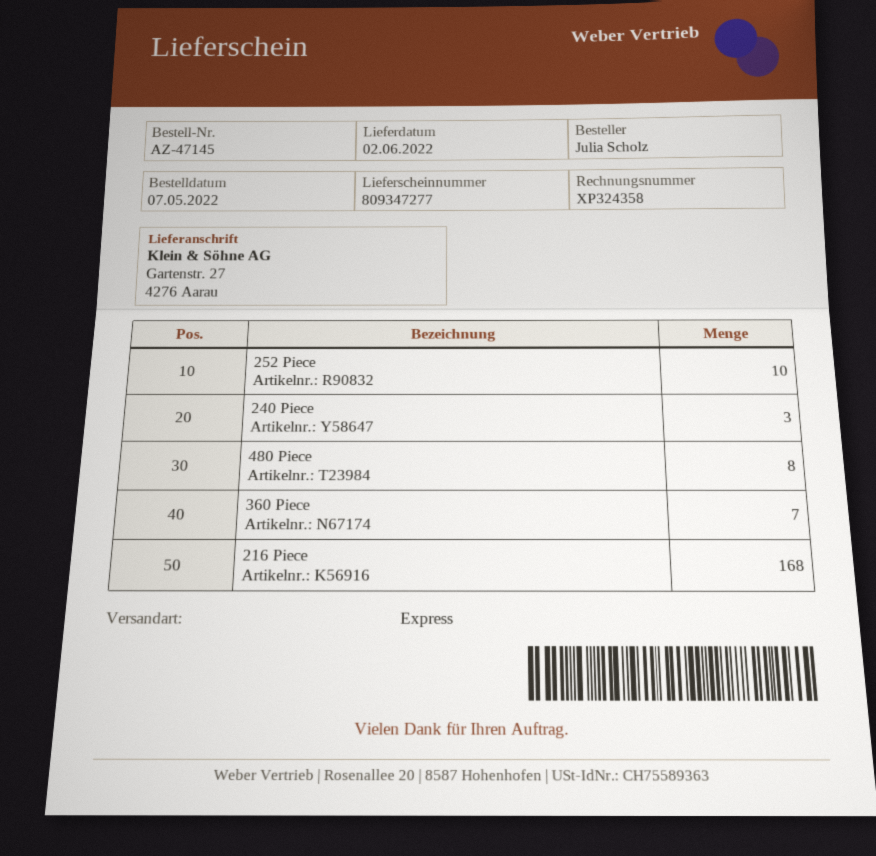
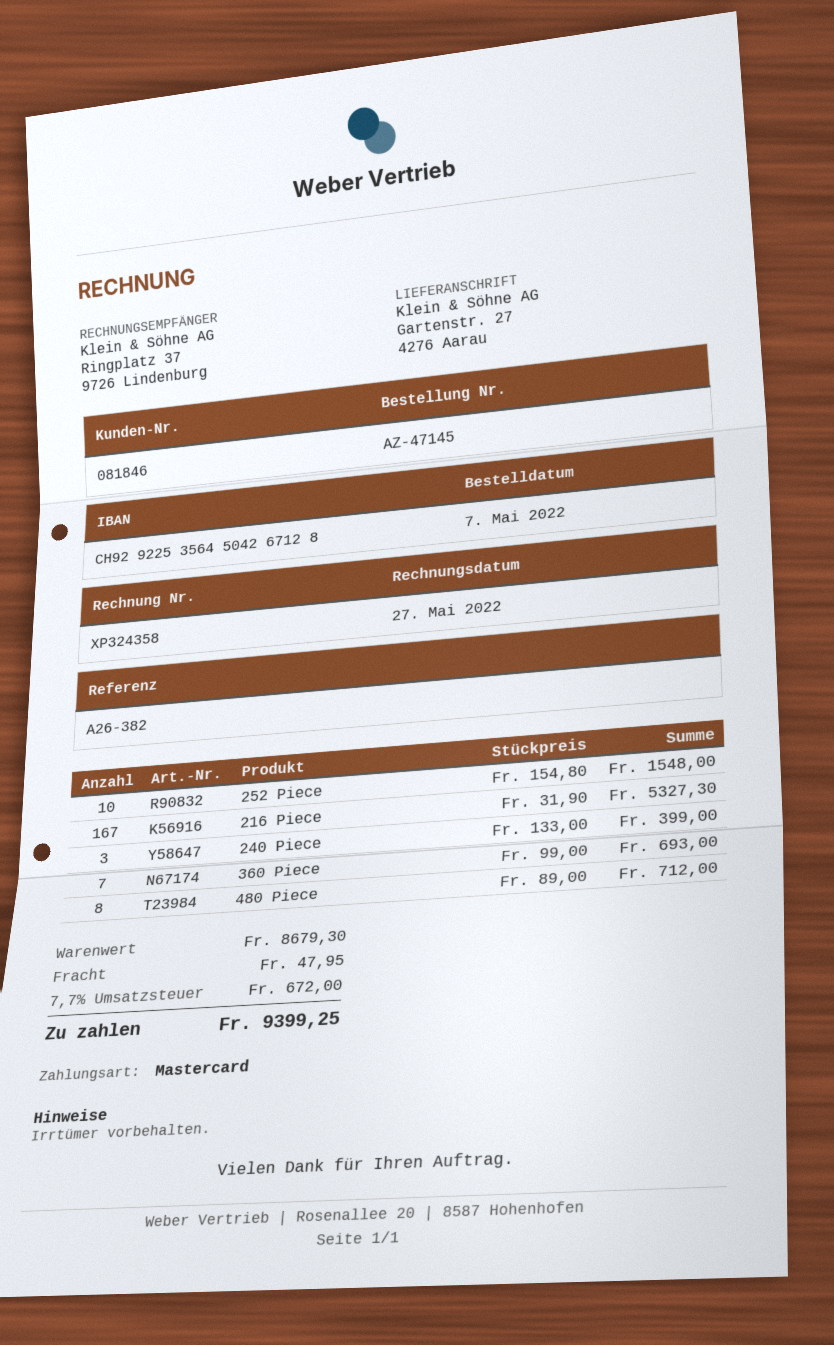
216 Piece: 168 -> 167

